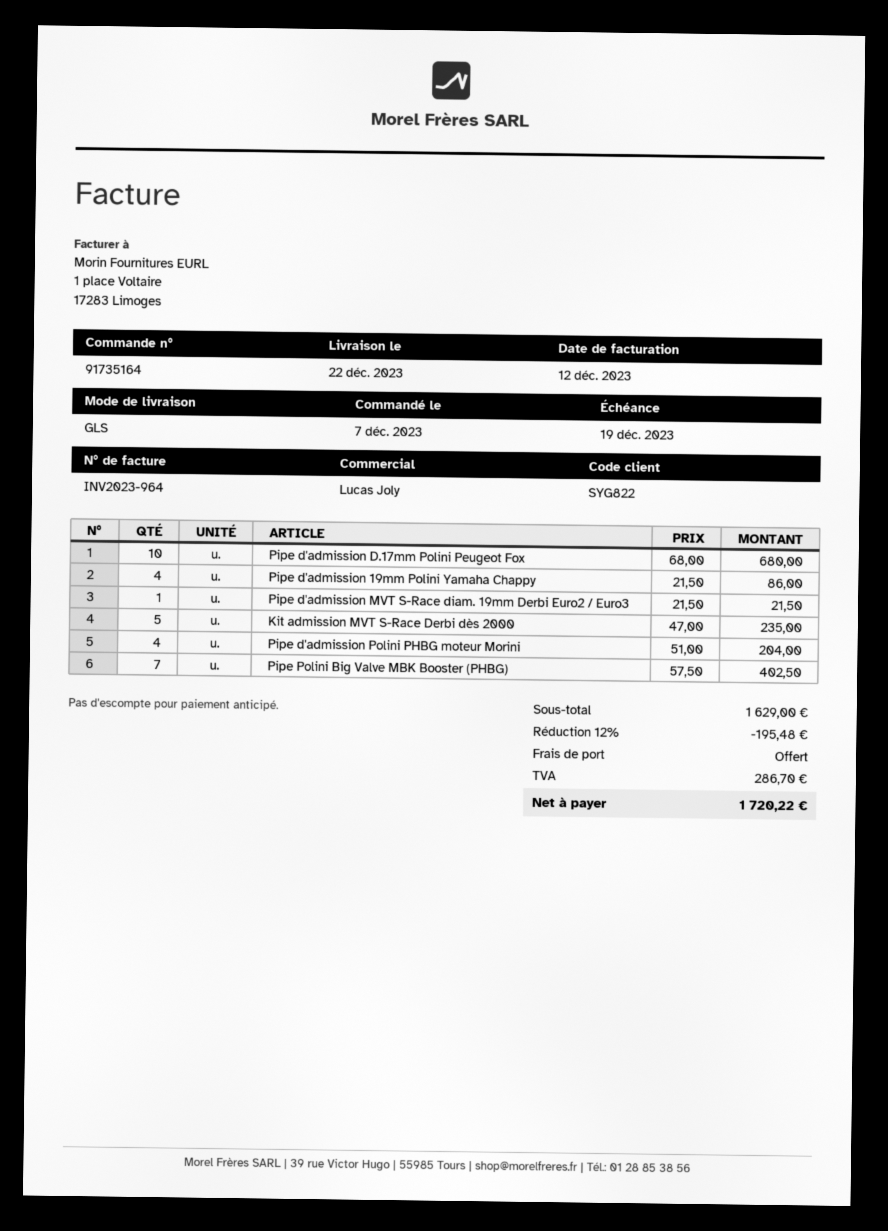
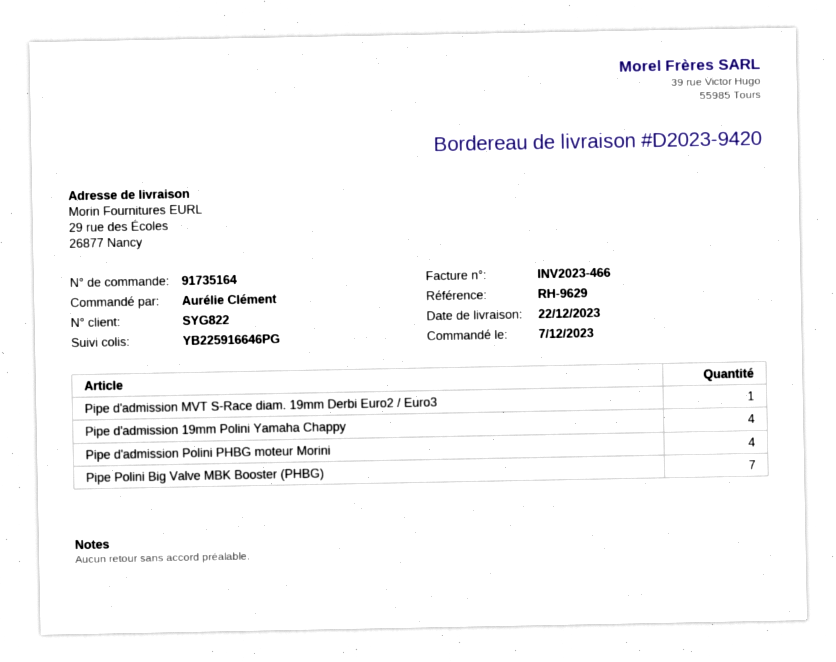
invoice number: INV2023-964 -> INV2023-466
Pipe d'admission D.17mm Polini Peugeot Fox: 10 -> none
Kit admission MVT S-Race Derbi dès 2000: 5 -> none

